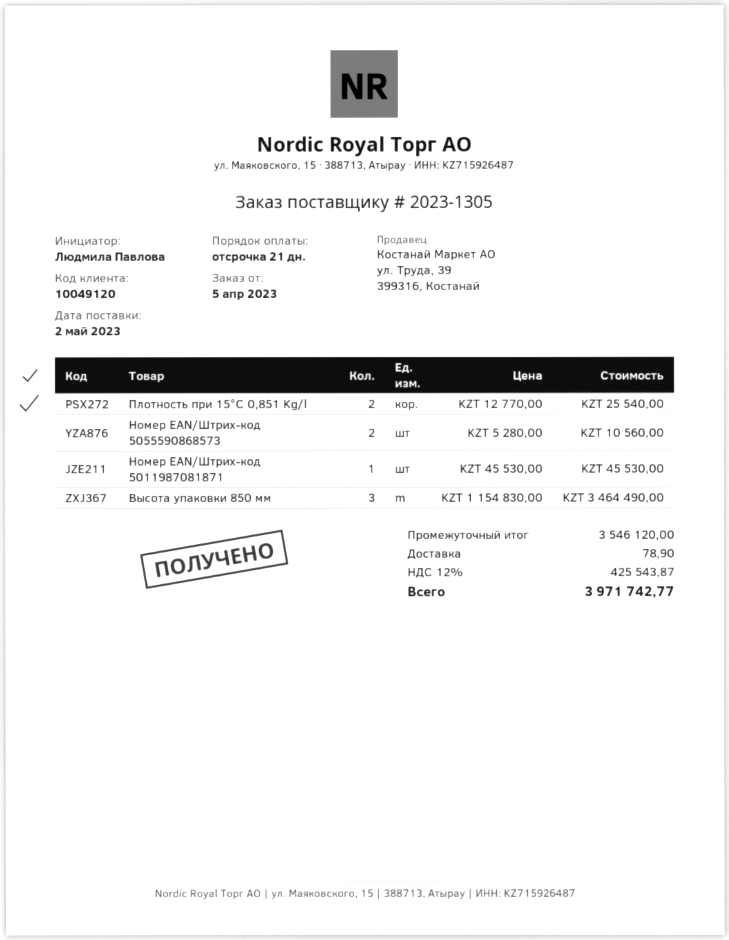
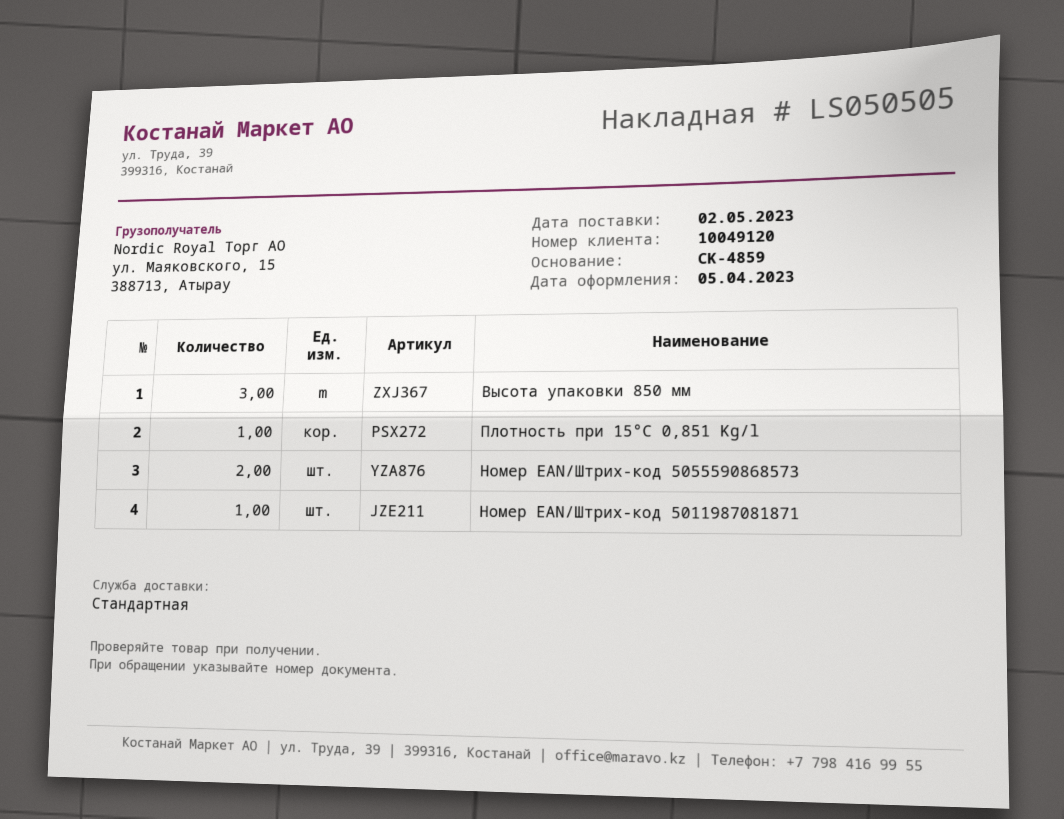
Плотность при 15°C 0,851 Kg/l: 2 -> 1

